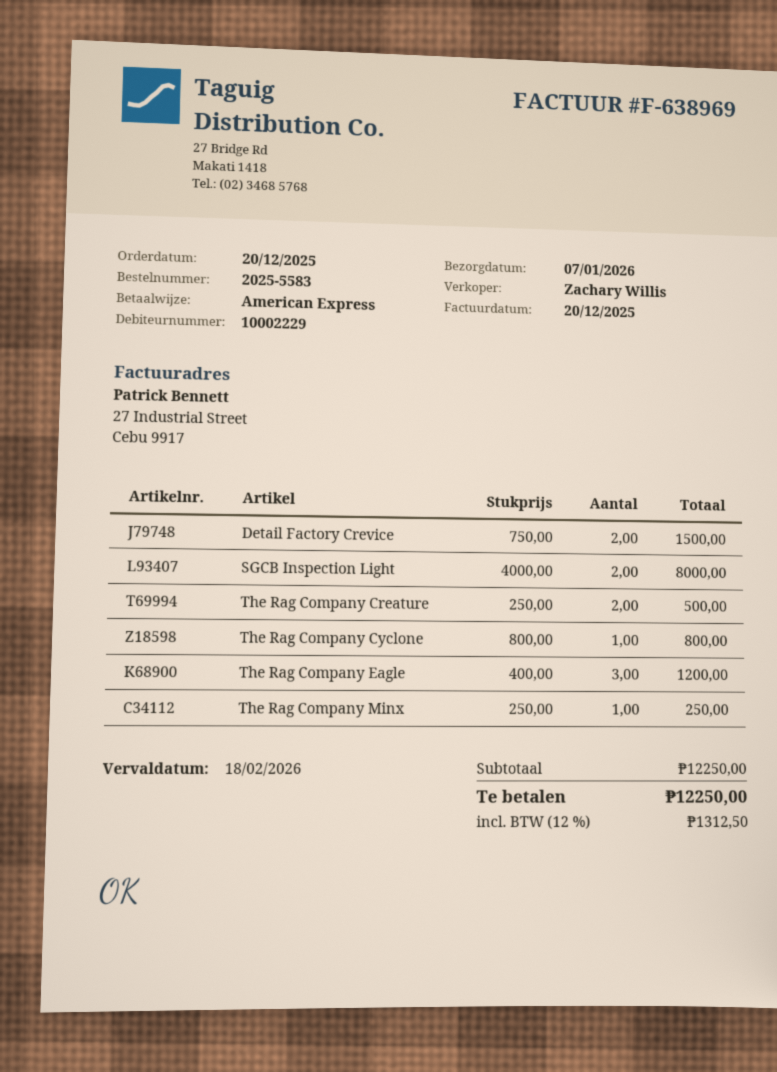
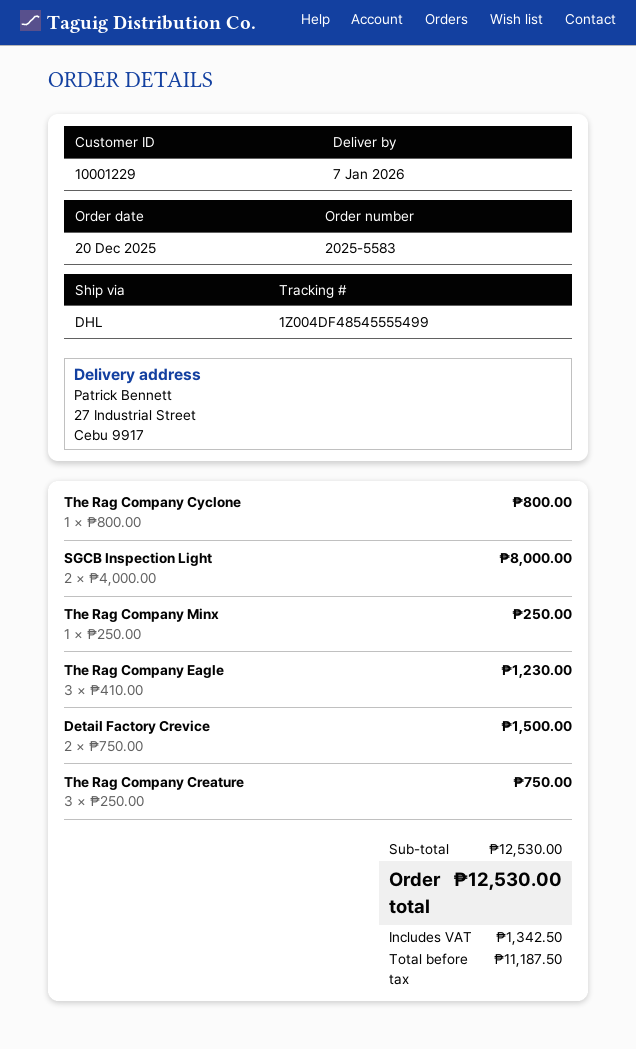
customer number: 10002229 -> 10001229
The Rag Company Creature: 2 x 250.00 = 500.00 -> 3 x 250.00 = 750.00
The Rag Company Eagle: 3 x 400.00 = 1200.00 -> 3 x 410.00 = 1230.00
subtotal: 12250.00 -> 12530.00
tax: 1312.50 -> 1342.50
total: 12250.00 -> 12530.00

